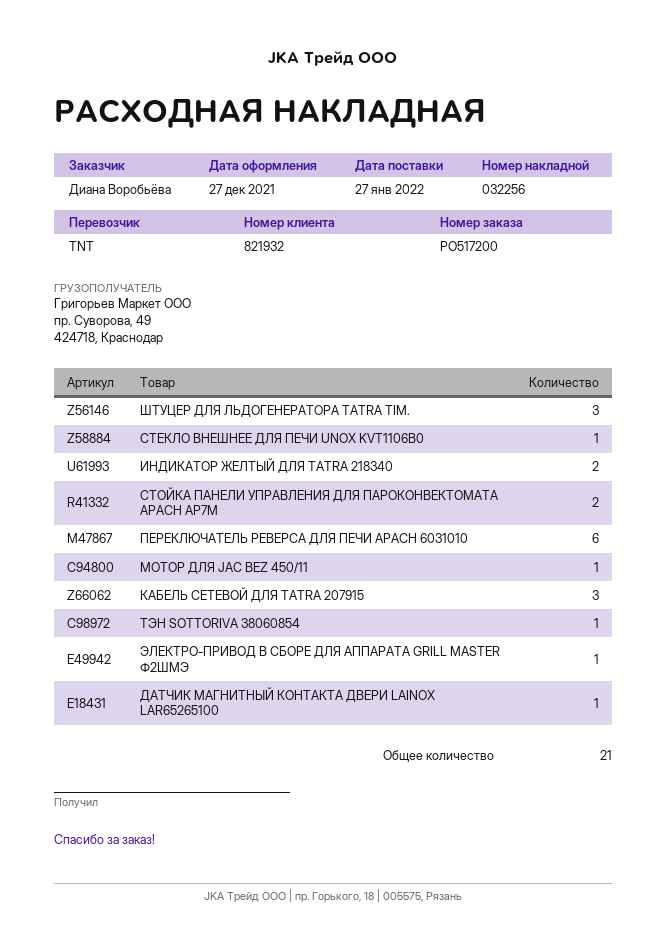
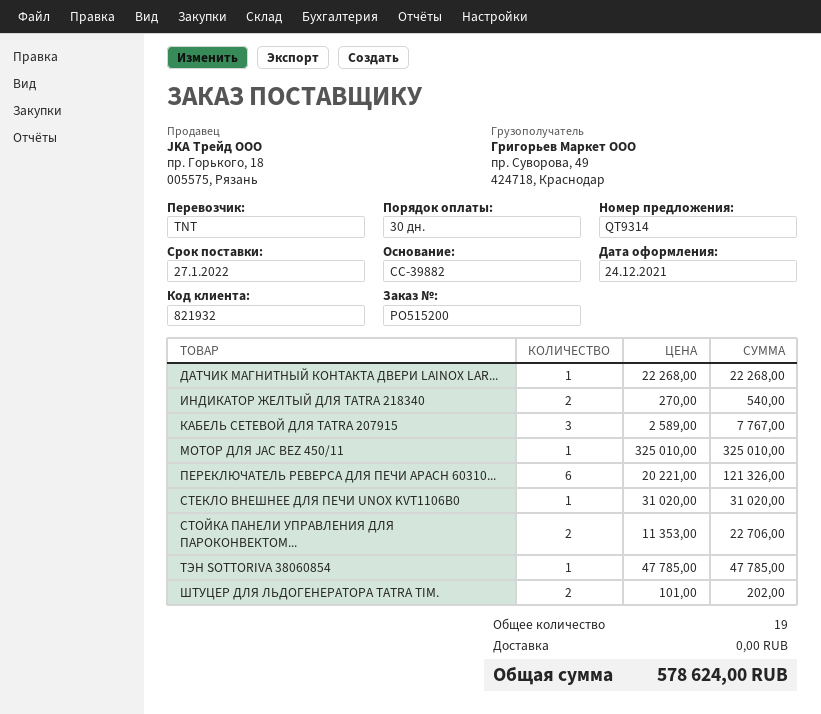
order number: PO517200 -> PO515200
order date: 2021-12-27 -> 2021-12-24
ШТУЦЕР ДЛЯ ЛЬДОГЕНЕРАТОРА TATRA TIM.: 3 -> 2
ЭЛЕКТРО-ПРИВОД В СБОРЕ ДЛЯ АППАРАТА GRILL MASTER Ф2ШМЭ: 1 -> none
total quantity: 21 -> 19

